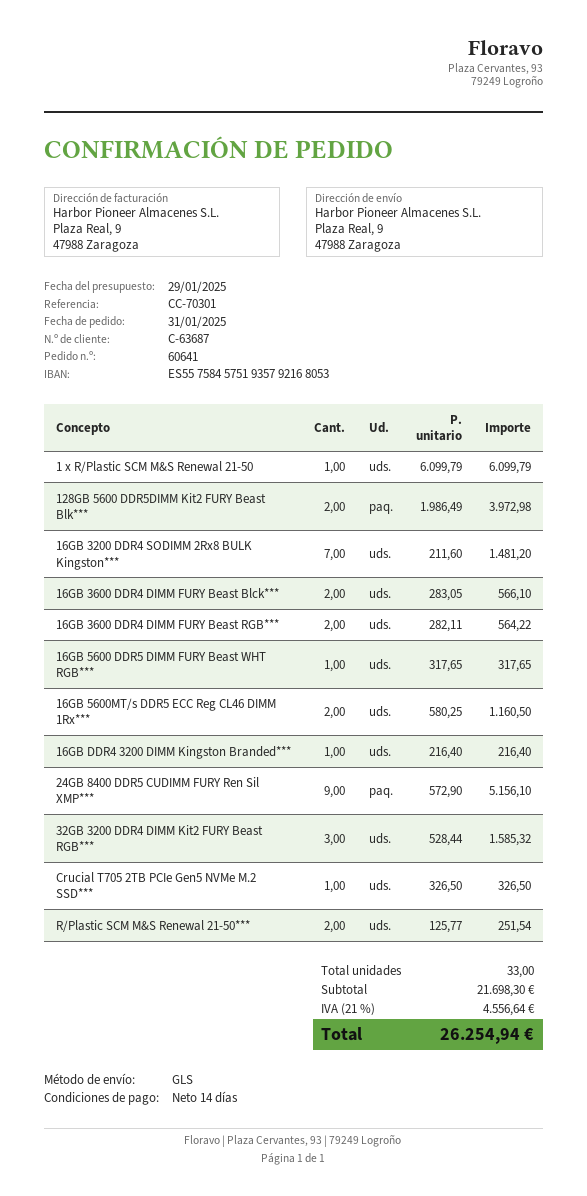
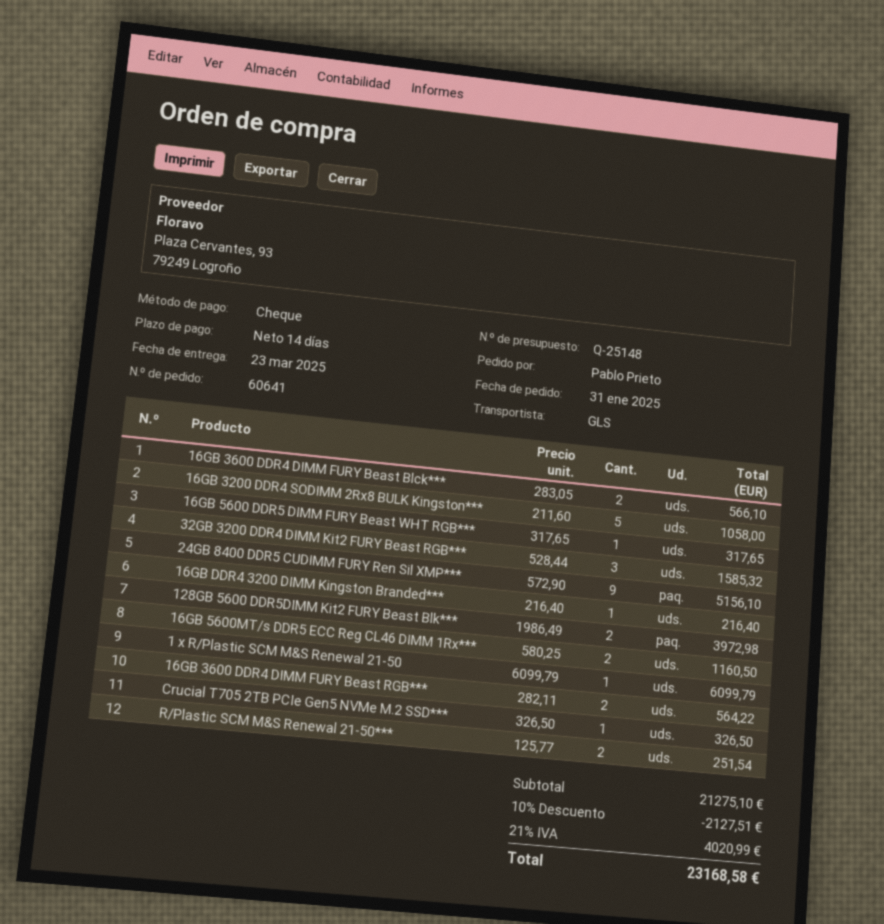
16GB 3200 DDR4 SODIMM 2Rx8 BULK Kingston***: 7 x 211.60 = 1481.20 -> 5 x 211.60 = 1058.00
subtotal: 21698.30 -> 21275.10
discount: none -> 10% = 2127.51
tax: 21% = 4556.64 -> 21% = 4020.99
total: 26254.94 -> 23168.58

